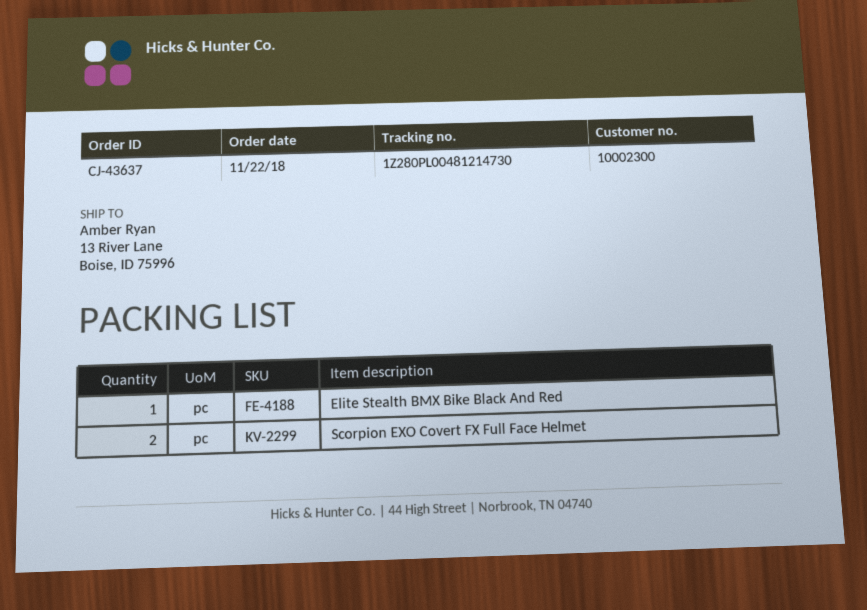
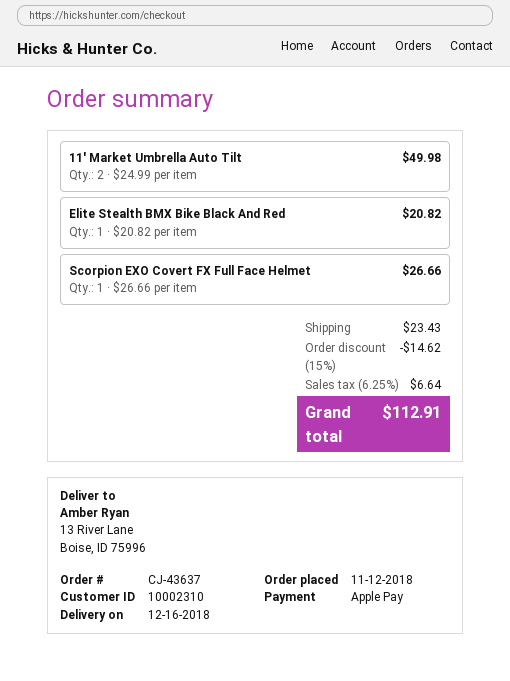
order date: 2018-11-22 -> 2018-11-12
customer number: 10002300 -> 10002310
Scorpion EXO Covert FX Full Face Helmet: 2 -> 1
11' Market Umbrella Auto Tilt: none -> 2

